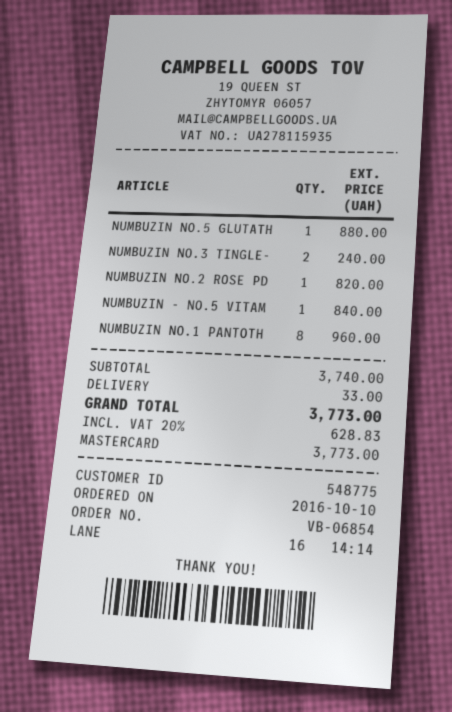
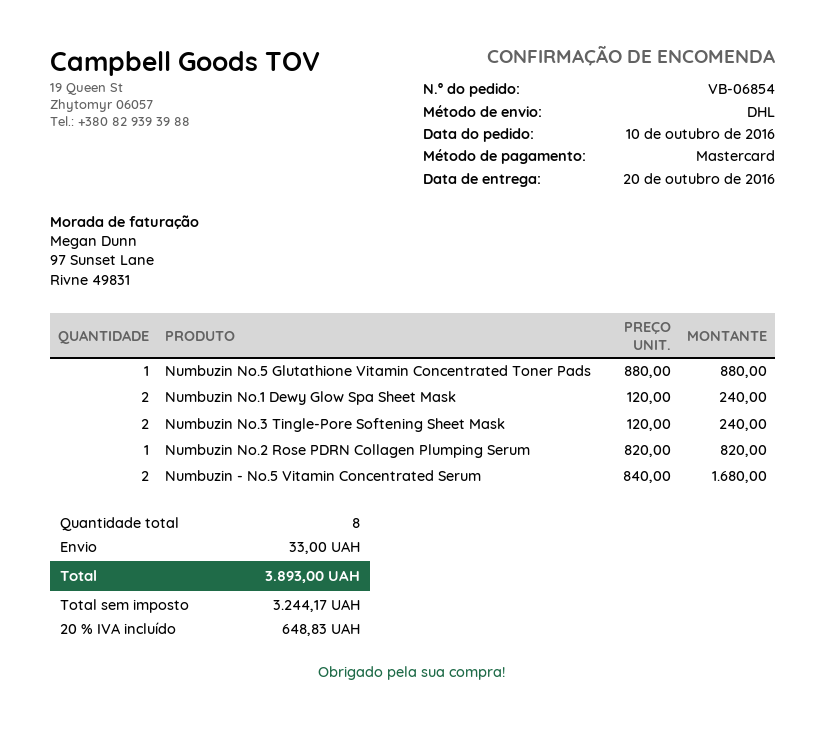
NUMBUZIN - NO.5 VITAM: 1 for 840.00 -> 2 for 1680.00
NUMBUZIN NO.1 PANTOTH: 8 for 960.00 -> none
Numbuzin No.1 Dewy Glow Spa Sheet Mask: none -> 2 for 240.00
tax: 20% = 628.83 -> 20% = 648.83
total: 3773.00 -> 3893.00

